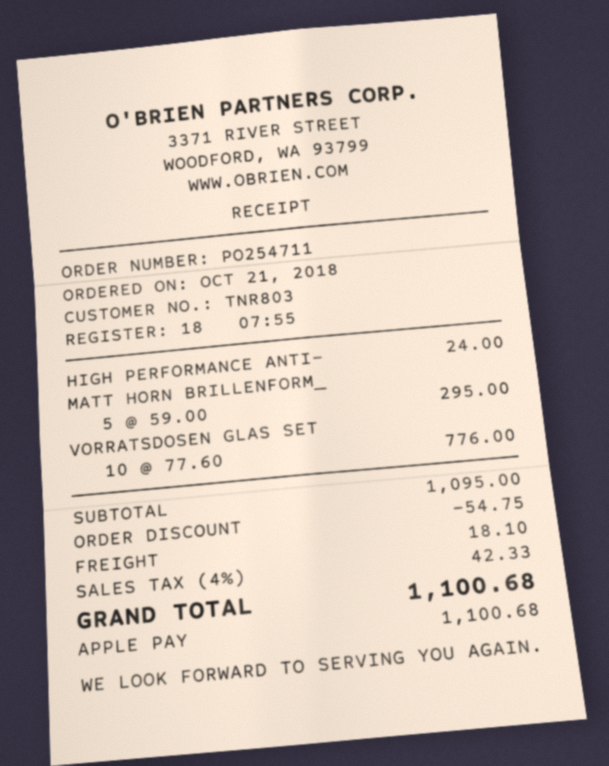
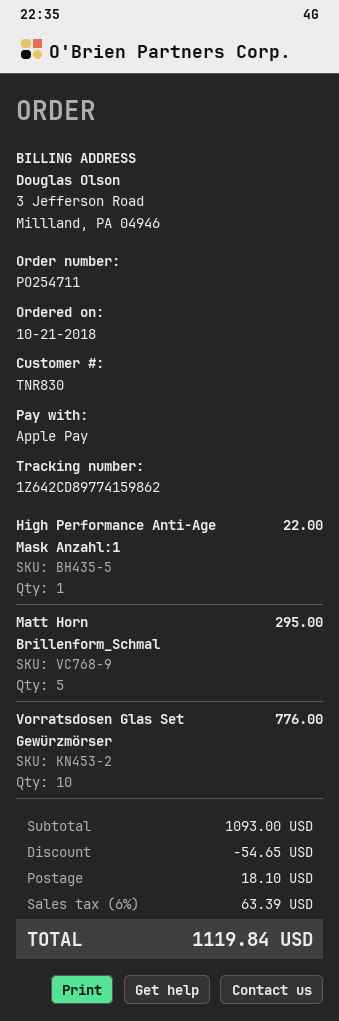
customer number: TNR803 -> TNR830
HIGH PERFORMANCE ANTI-: 1 for 24.00 -> 1 for 22.00
subtotal: 1095.00 -> 1093.00
discount: 54.75 -> 54.65
tax: 4% = 42.33 -> 6% = 63.39
total: 1100.68 -> 1119.84

